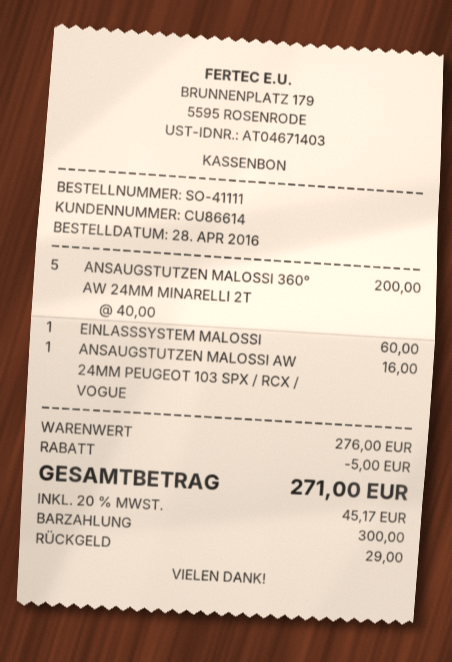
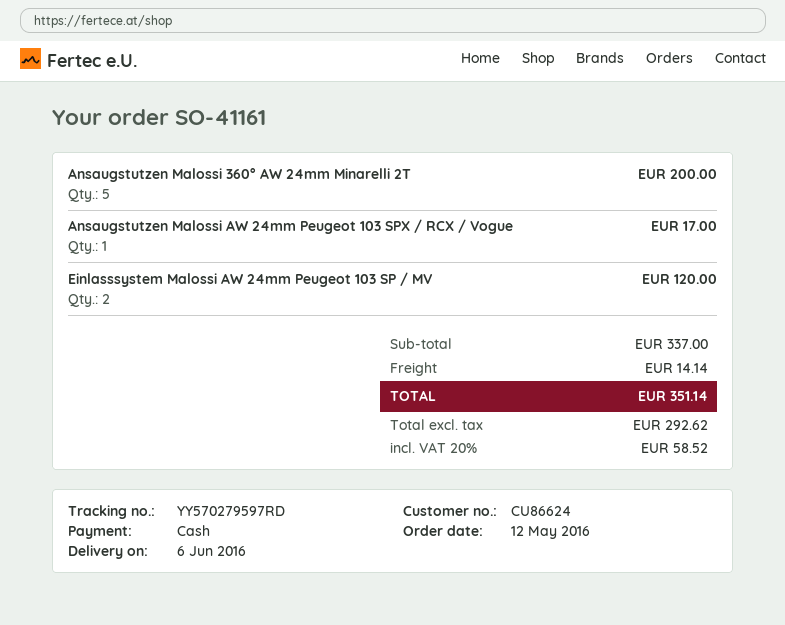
order number: SO-41111 -> SO-41161
order date: 2016-04-28 -> 2016-05-12
customer number: CU86614 -> CU86624
EINLASSSYSTEM MALOSSI: 1 for 60.00 -> 2 for 120.00
ANSAUGSTUTZEN MALOSSI AW 24MM PEUGEOT 103 SPX / RCX / VOGUE: 1 for 16.00 -> 1 for 17.00
subtotal: 276.00 -> 337.00
discount: 5.00 -> none
shipping: none -> 14.14
tax: 20% = 45.17 -> 20% = 58.52
total: 271.00 -> 351.14

